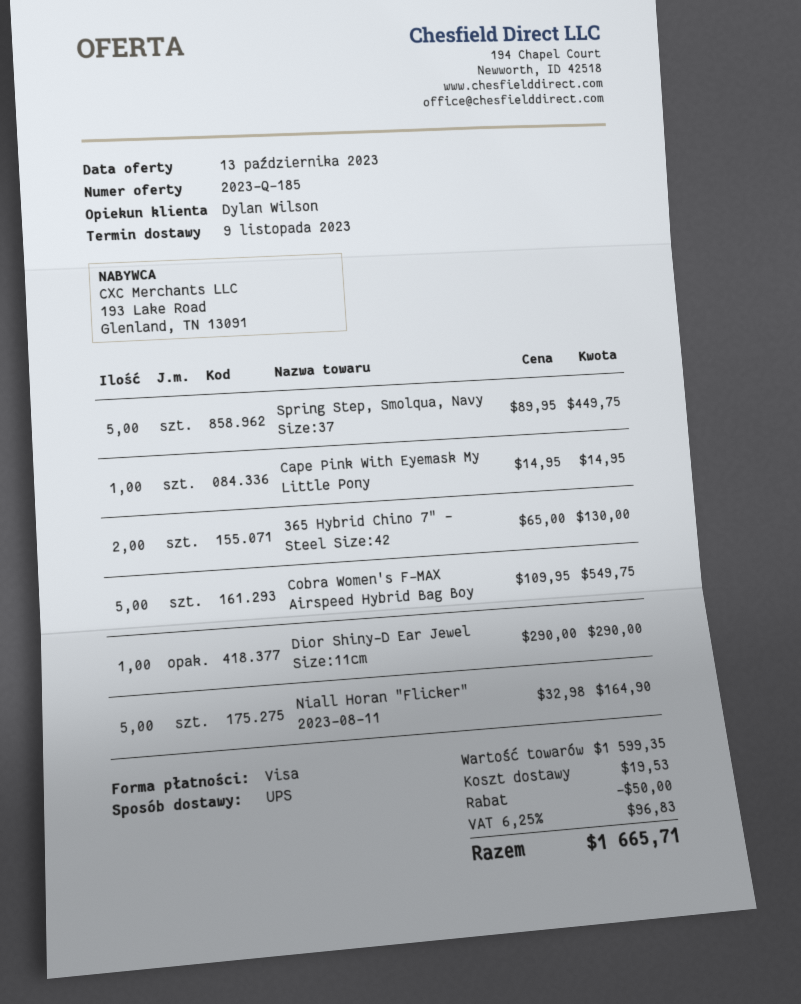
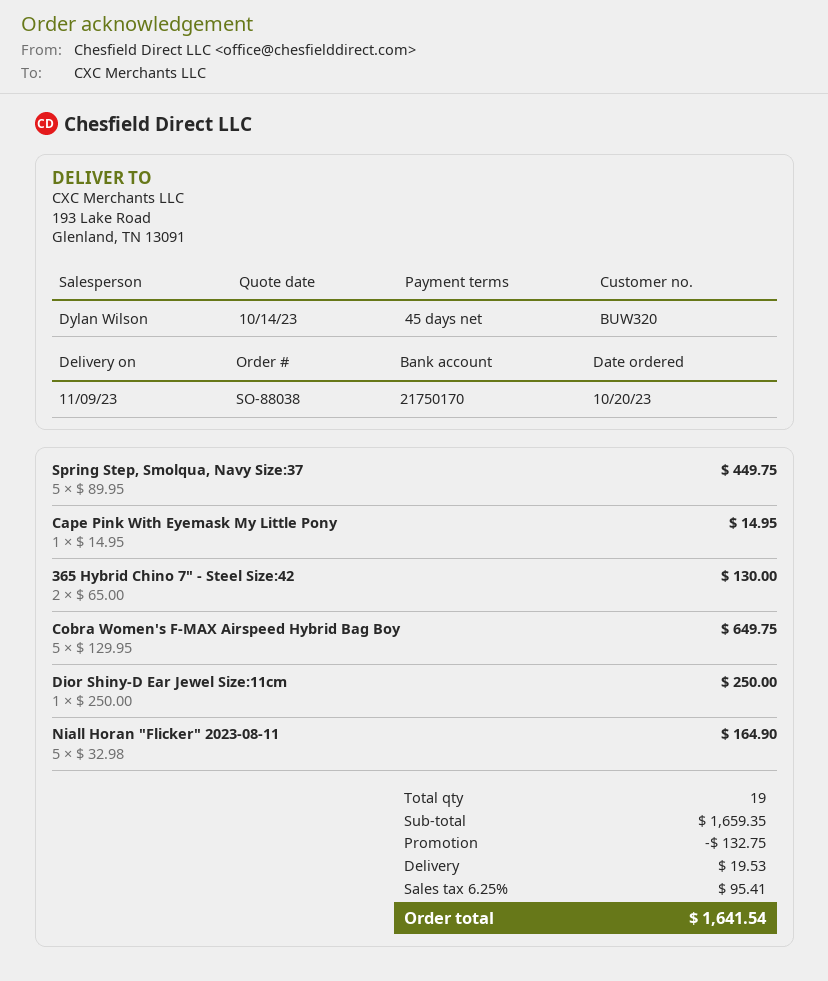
quote date: 2023-10-13 -> 2023-10-14
Cobra Women's F-MAX Airspeed Hybrid Bag Boy: 5 x 109.95 = 549.75 -> 5 x 129.95 = 649.75
Dior Shiny-D Ear Jewel Size:11cm: 1 x 290.00 = 290.00 -> 1 x 250.00 = 250.00
subtotal: 1599.35 -> 1659.35
discount: 50.00 -> 132.75
tax: 6.25% = 96.83 -> 6.25% = 95.41
total: 1665.71 -> 1641.54

